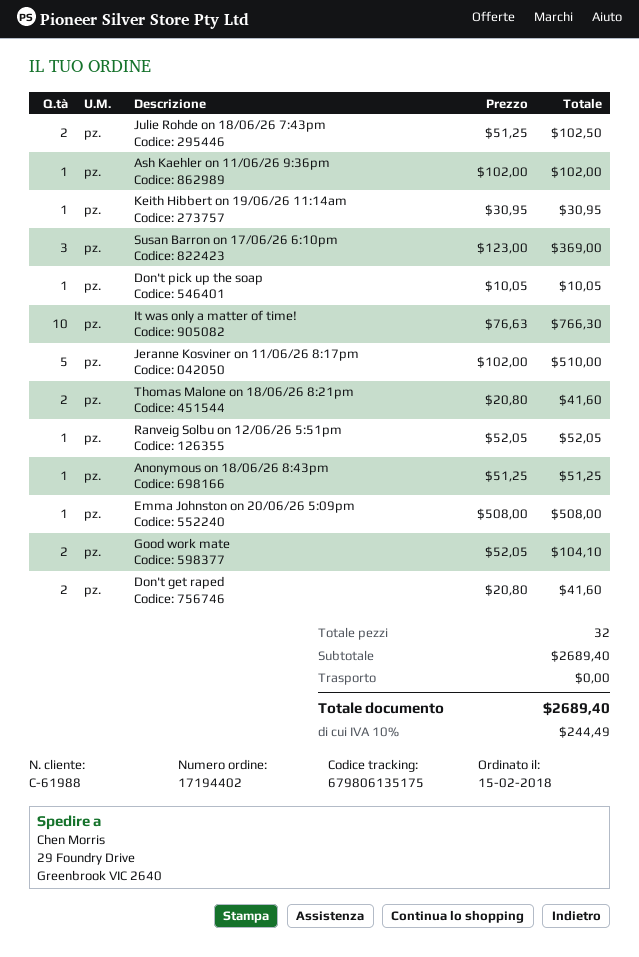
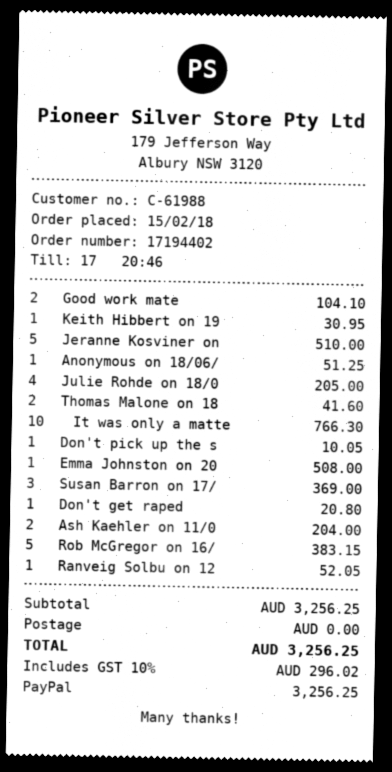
Julie Rohde on 18/06/26 7:43pm: 2 for 102.50 -> 4 for 205.00
Ash Kaehler on 11/06/26 9:36pm: 1 for 102.00 -> 2 for 204.00
Don't get raped: 2 for 41.60 -> 1 for 20.80
Rob McGregor on 16/: none -> 5 for 383.15
subtotal: 2689.40 -> 3256.25
tax: 10% = 244.49 -> 10% = 296.02
total: 2689.40 -> 3256.25

